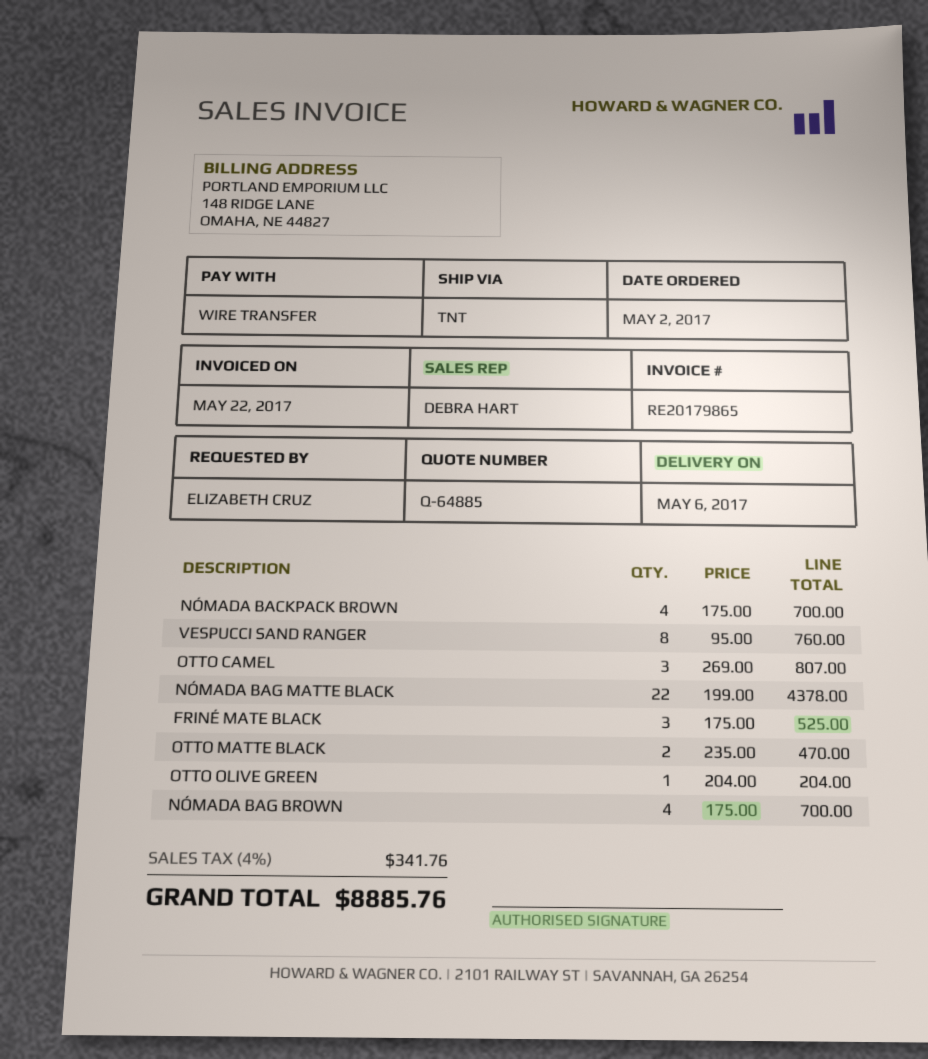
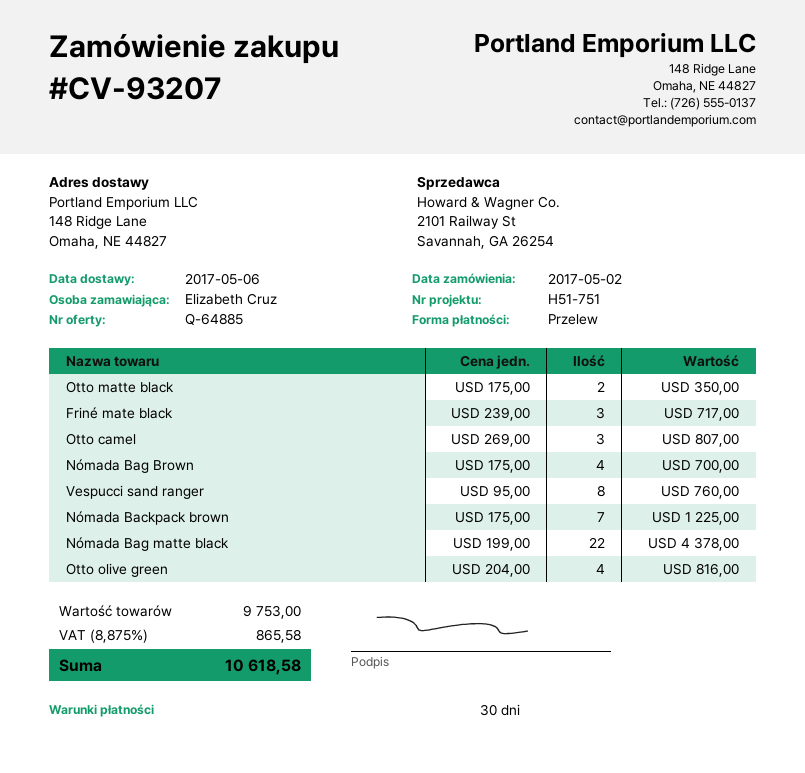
NÓMADA BACKPACK BROWN: 4 x 175.00 = 700.00 -> 7 x 175.00 = 1225.00
FRINÉ MATE BLACK: 3 x 175.00 = 525.00 -> 3 x 239.00 = 717.00
OTTO MATTE BLACK: 2 x 235.00 = 470.00 -> 2 x 175.00 = 350.00
OTTO OLIVE GREEN: 1 x 204.00 = 204.00 -> 4 x 204.00 = 816.00
tax: 4% = 341.76 -> 8.875% = 865.58
total: 8885.76 -> 10618.58

